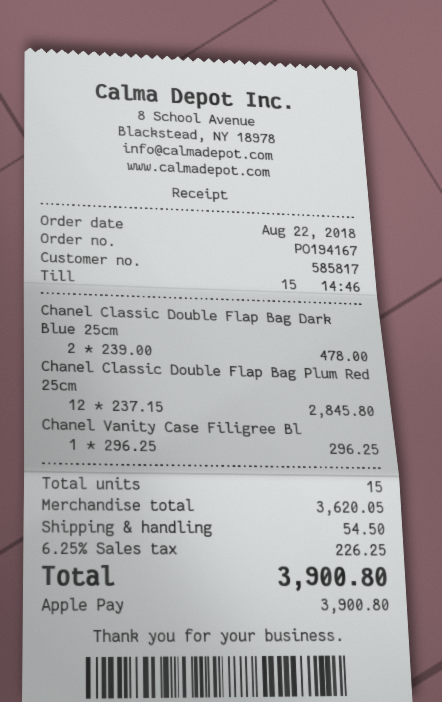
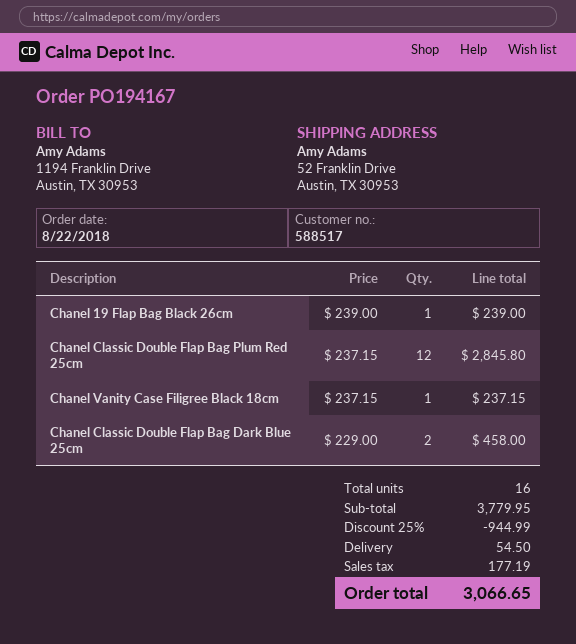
customer number: 585817 -> 588517
Chanel Classic Double Flap Bag Dark Blue 25cm: 2 x 239.00 = 478.00 -> 2 x 229.00 = 458.00
Chanel Vanity Case Filigree Bl: 1 x 296.25 = 296.25 -> 1 x 237.15 = 237.15
Chanel 19 Flap Bag Black 26cm: none -> 1 x 239.00 = 239.00
total quantity: 15 -> 16
subtotal: 3620.05 -> 3779.95
discount: none -> 25% = 944.99
tax: 226.25 -> 177.19
total: 3900.80 -> 3066.65

